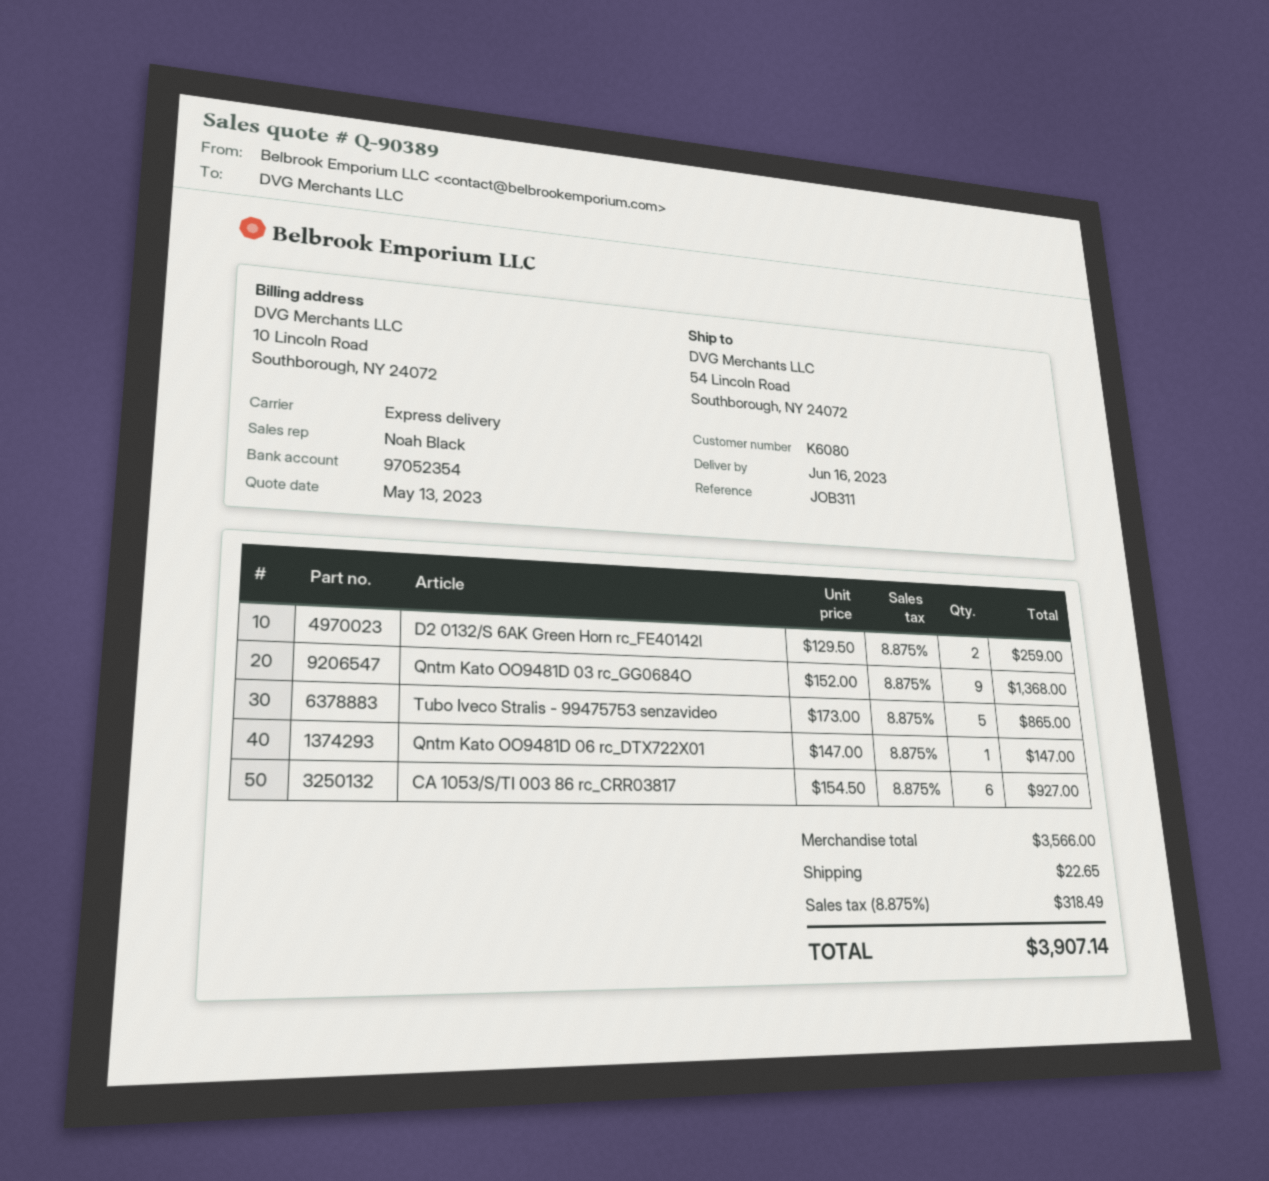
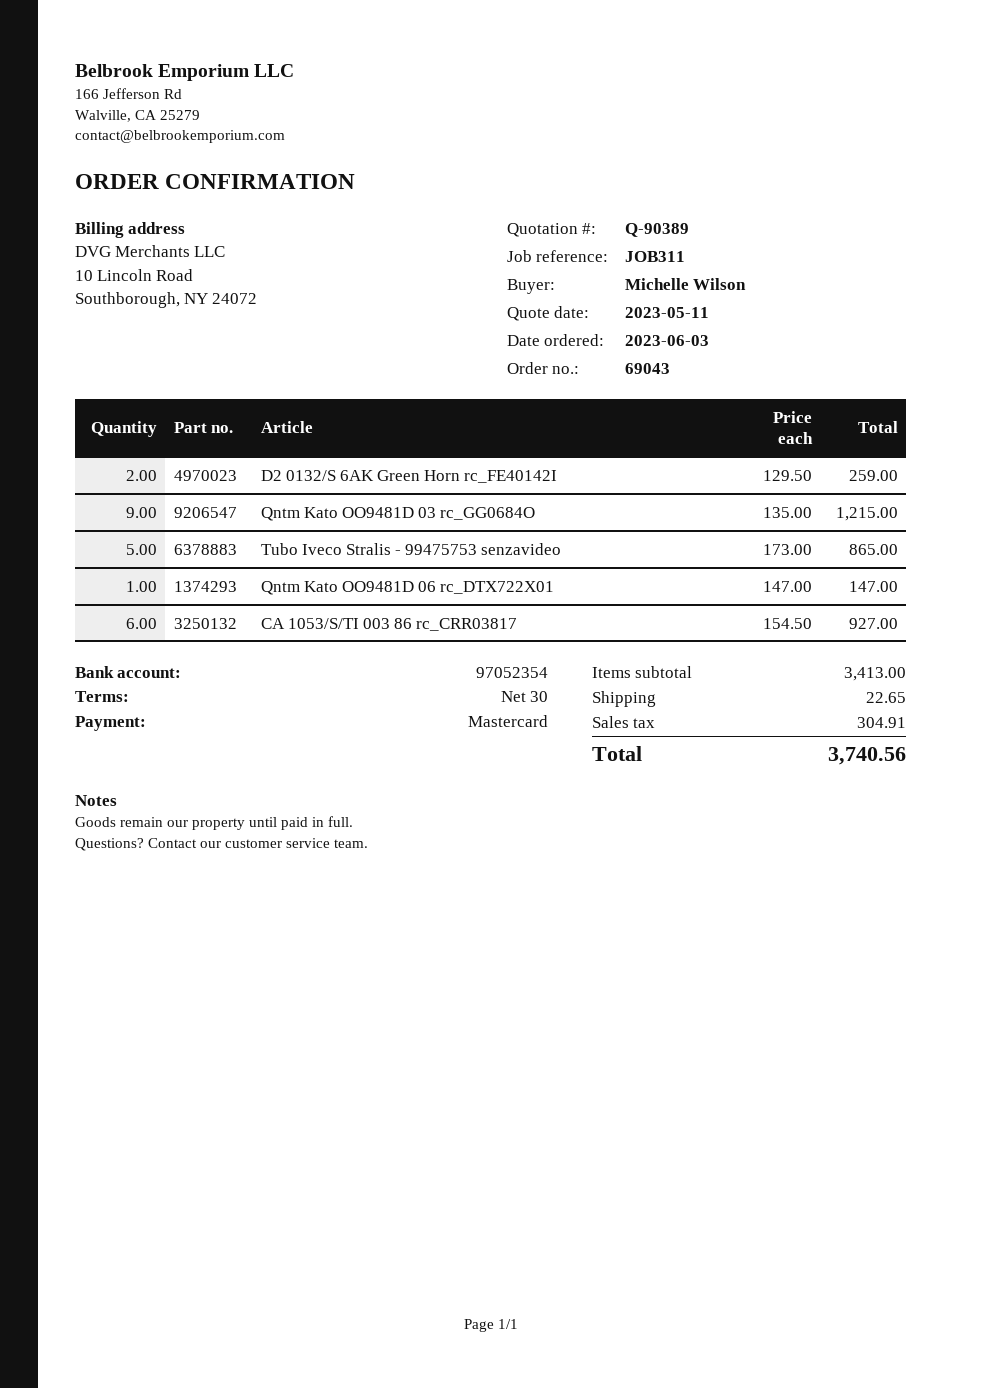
quote date: 2023-05-13 -> 2023-05-11
Qntm Kato OO9481D 03 rc_GG0684O: 9 x 152.00 = 1368.00 -> 9 x 135.00 = 1215.00
subtotal: 3566.00 -> 3413.00
tax: 318.49 -> 304.91
total: 3907.14 -> 3740.56

